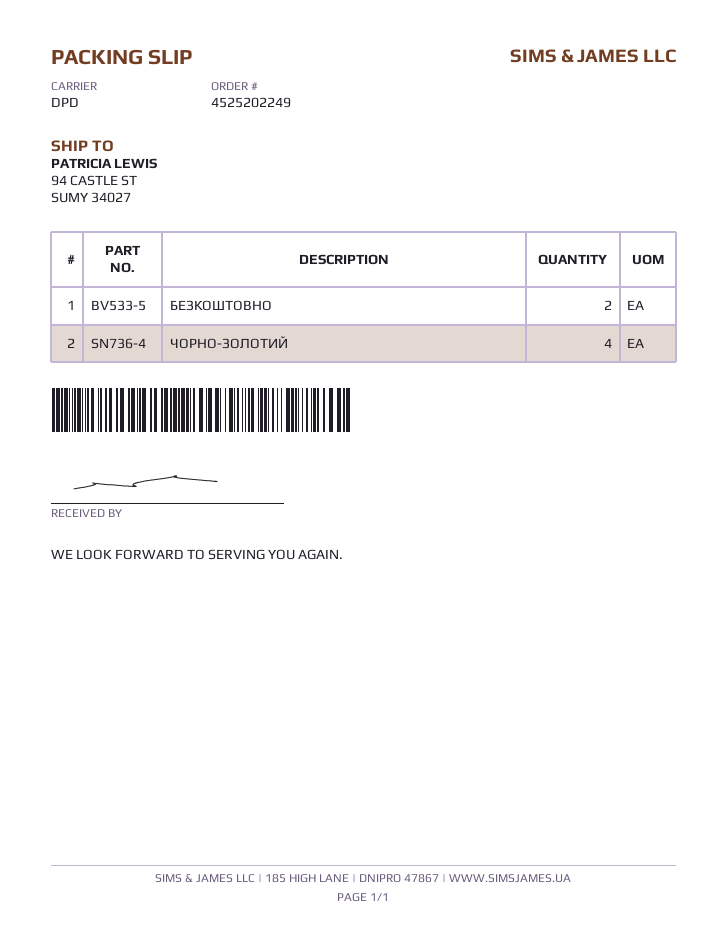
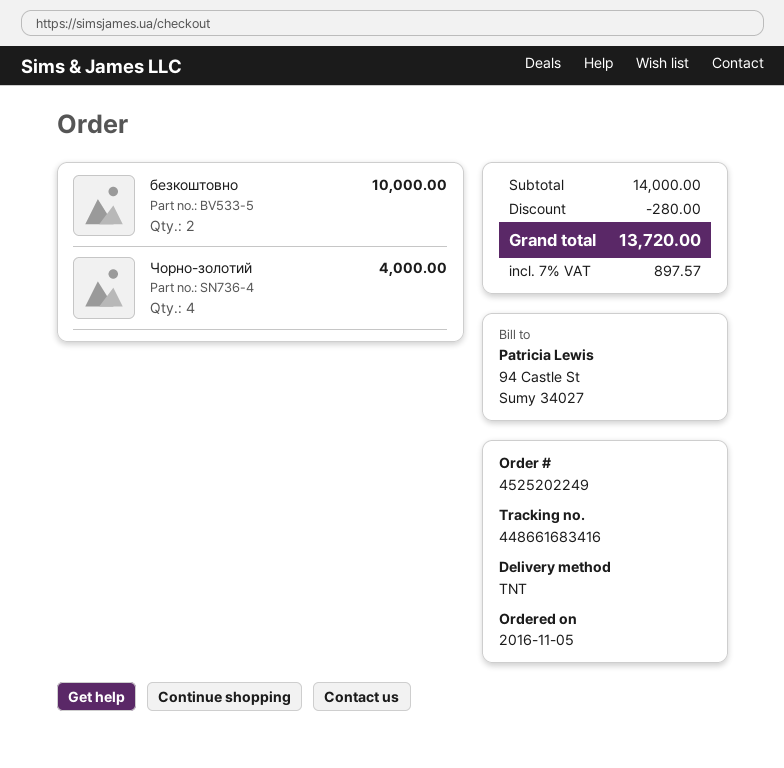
shipping method: DPD -> TNT

